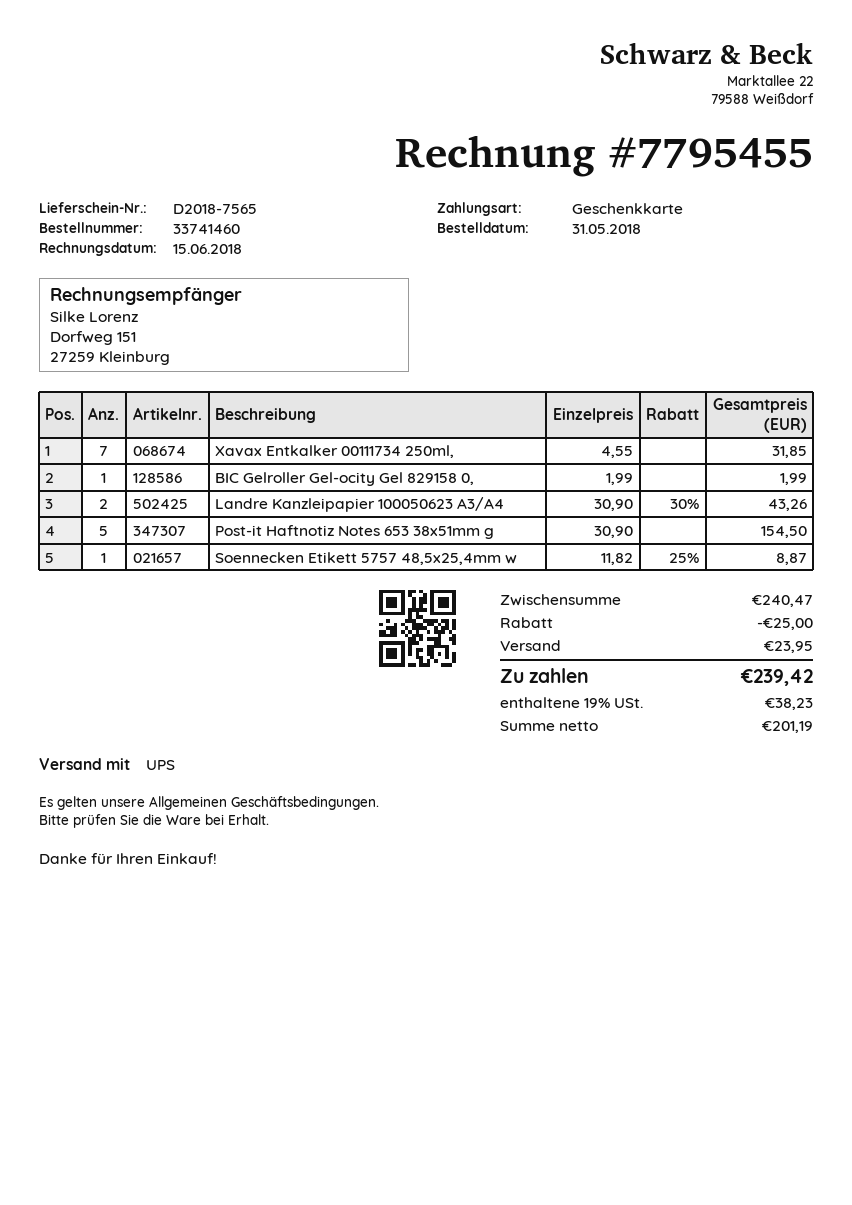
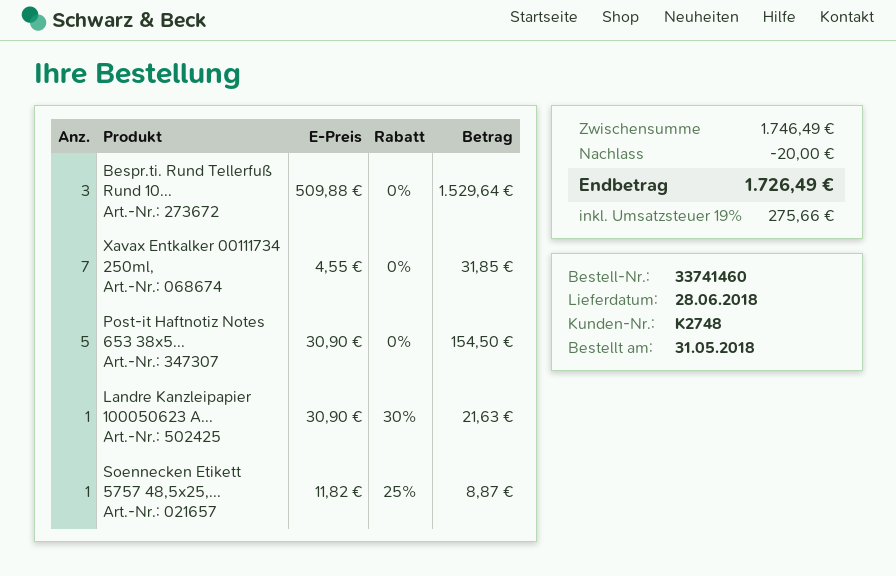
BIC Gelroller Gel-ocity Gel 829158 0,: 1 x 1.99 = 1.99 -> none
Landre Kanzleipapier 100050623 A3/A4: 2 x 30.90 - 30% = 43.26 -> 1 x 30.90 - 30% = 21.63
Bespr.ti. Rund Tellerfuß Rund 10...: none -> 3 x 509.88 = 1529.64
subtotal: 240.47 -> 1746.49
discount: 25.00 -> 20.00
shipping: 23.95 -> none
tax: 19% = 38.23 -> 19% = 275.66
total: 239.42 -> 1726.49

